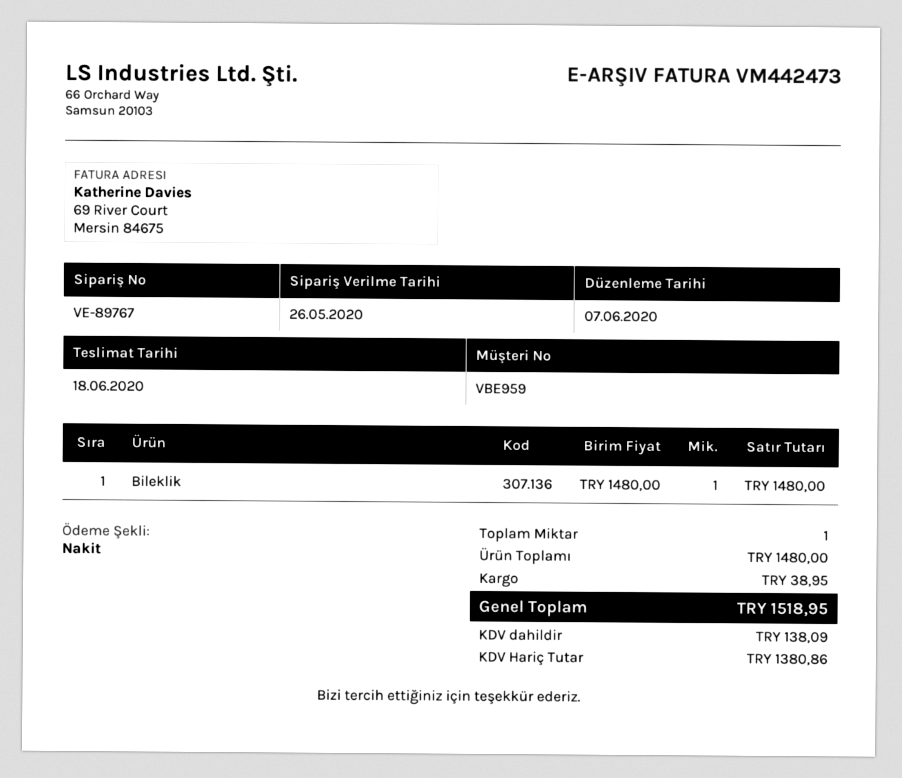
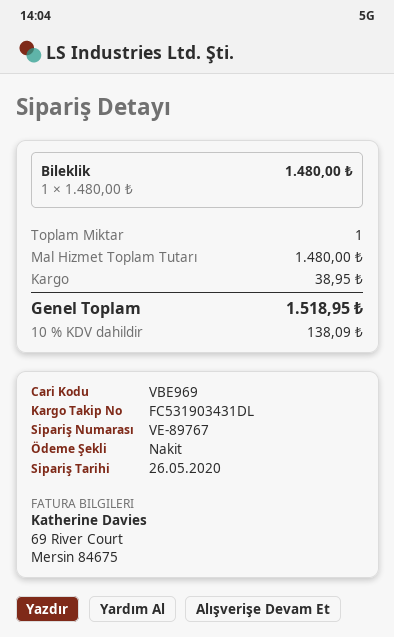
customer number: VBE959 -> VBE969

